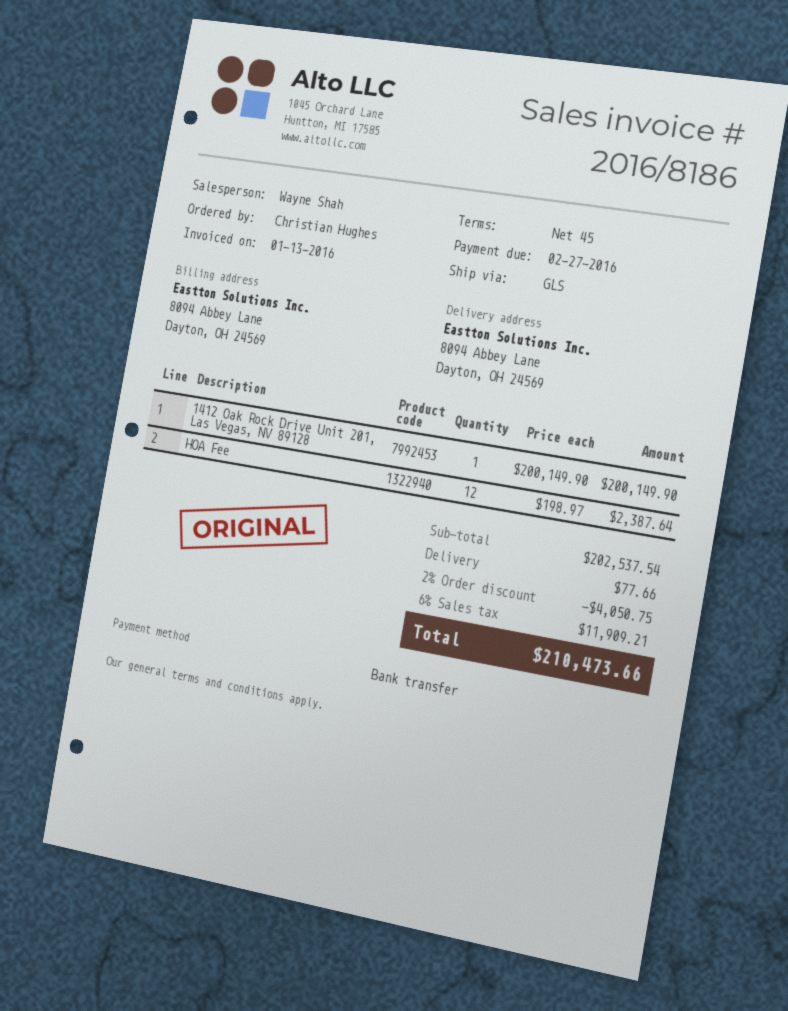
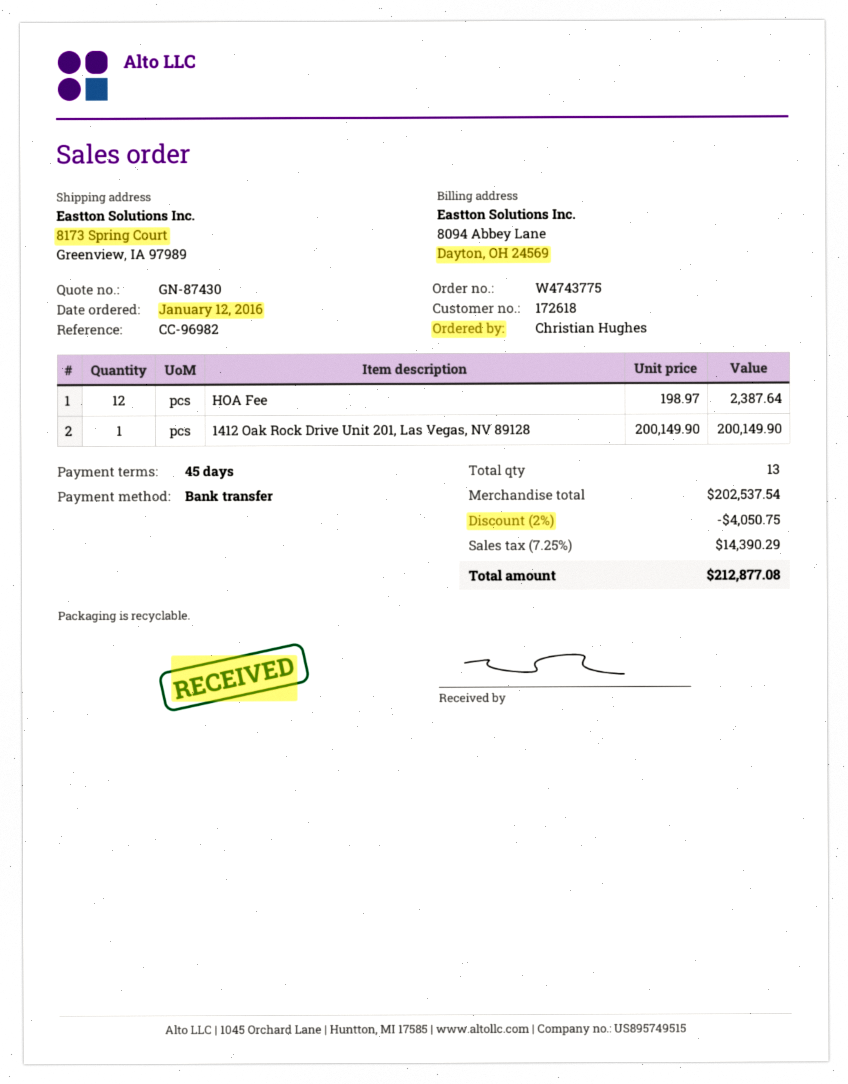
ship to: 8094 Abbey Lane, Dayton, OH 24569 -> 8173 Spring Court, Greenview, IA 97989
shipping: 77.66 -> none
tax: 6% = 11909.21 -> 7.25% = 14390.29
total: 210473.66 -> 212877.08

